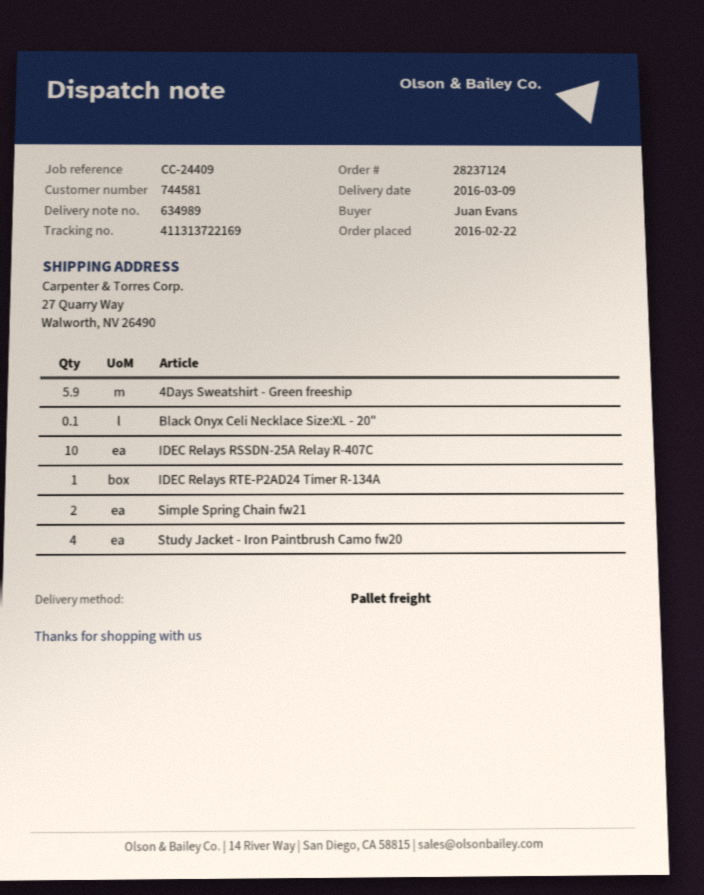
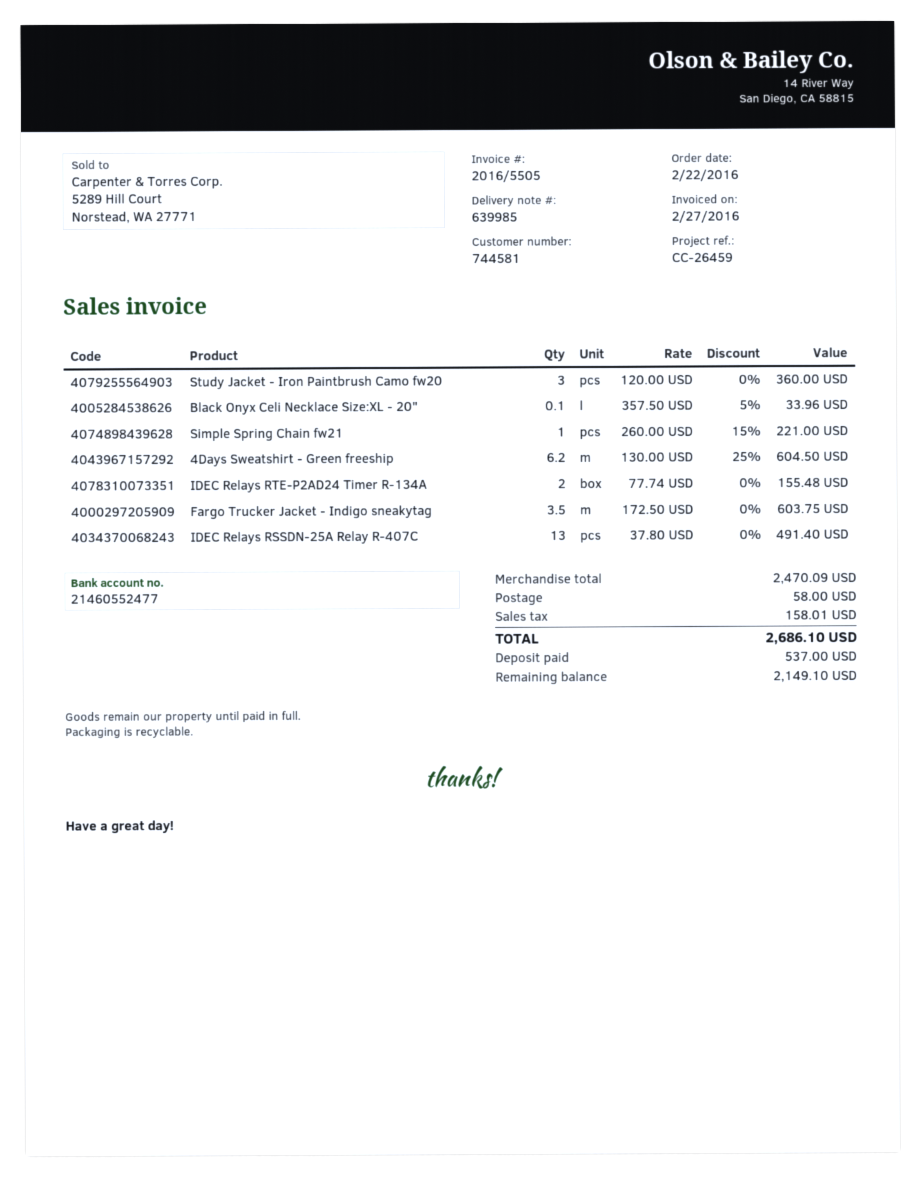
delivery note number: 634989 -> 639985
reference: CC-24409 -> CC-26459
4Days Sweatshirt - Green freeship: 5.9 -> 6.2
IDEC Relays RSSDN-25A Relay R-407C: 10 -> 13
IDEC Relays RTE-P2AD24 Timer R-134A: 1 -> 2
Simple Spring Chain fw21: 2 -> 1
Study Jacket - Iron Paintbrush Camo fw20: 4 -> 3
Fargo Trucker Jacket - Indigo sneakytag: none -> 3.5

